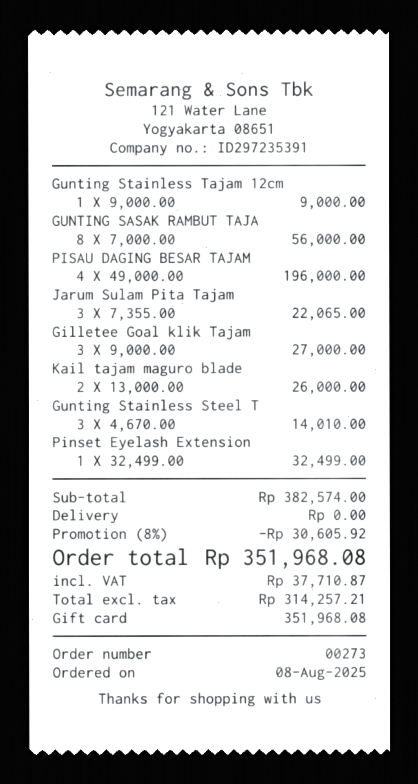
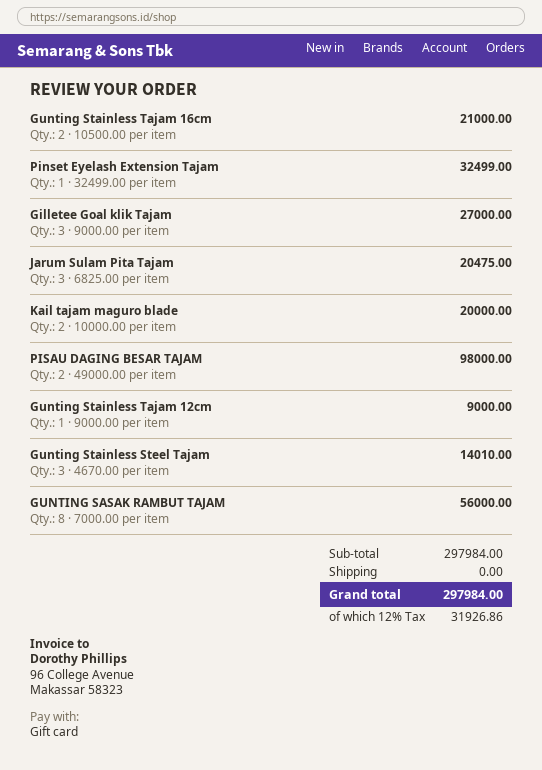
PISAU DAGING BESAR TAJAM: 4 x 49000.00 = 196000.00 -> 2 x 49000.00 = 98000.00
Jarum Sulam Pita Tajam: 3 x 7355.00 = 22065.00 -> 3 x 6825.00 = 20475.00
Kail tajam maguro blade: 2 x 13000.00 = 26000.00 -> 2 x 10000.00 = 20000.00
Gunting Stainless Tajam 16cm: none -> 2 x 10500.00 = 21000.00
subtotal: 382574.00 -> 297984.00
discount: 8% = 30605.92 -> none
tax: 37710.87 -> 31926.86
total: 351968.08 -> 297984.00

